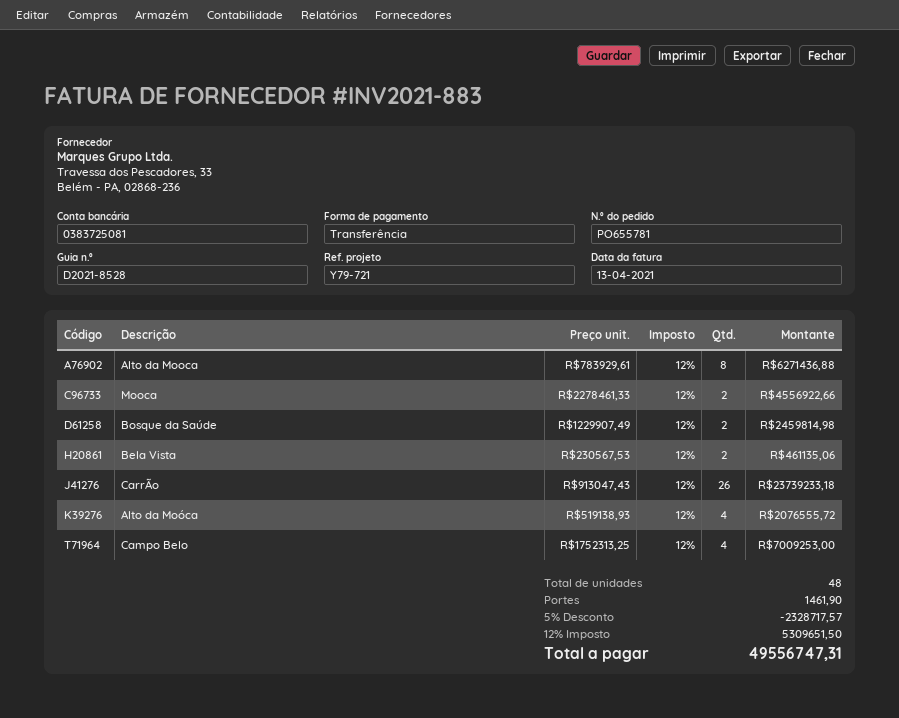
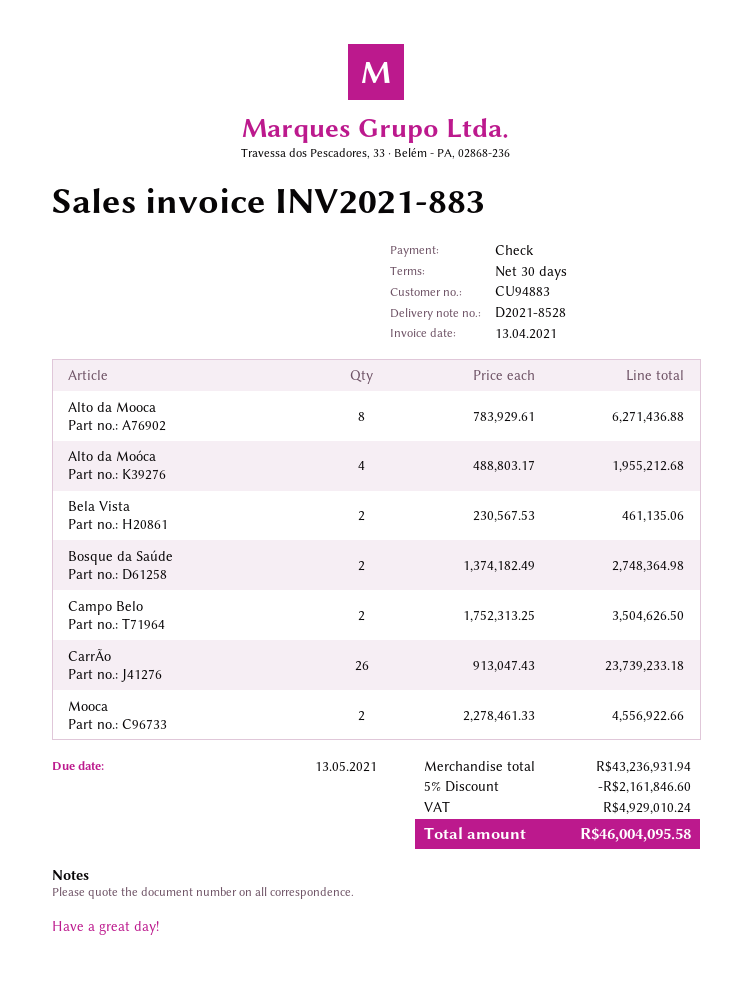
payment method: bank transfer -> cheque
Bosque da Saúde: 2 x 1229907.49 = 2459814.98 -> 2 x 1374182.49 = 2748364.98
Alto da Moóca: 4 x 519138.93 = 2076555.72 -> 4 x 488803.17 = 1955212.68
Campo Belo: 4 x 1752313.25 = 7009253.00 -> 2 x 1752313.25 = 3504626.50
discount: 5% = 2328717.57 -> 5% = 2161846.60
shipping: 1461.90 -> none
tax: 5309651.50 -> 4929010.24
total: 49556747.31 -> 46004095.58

